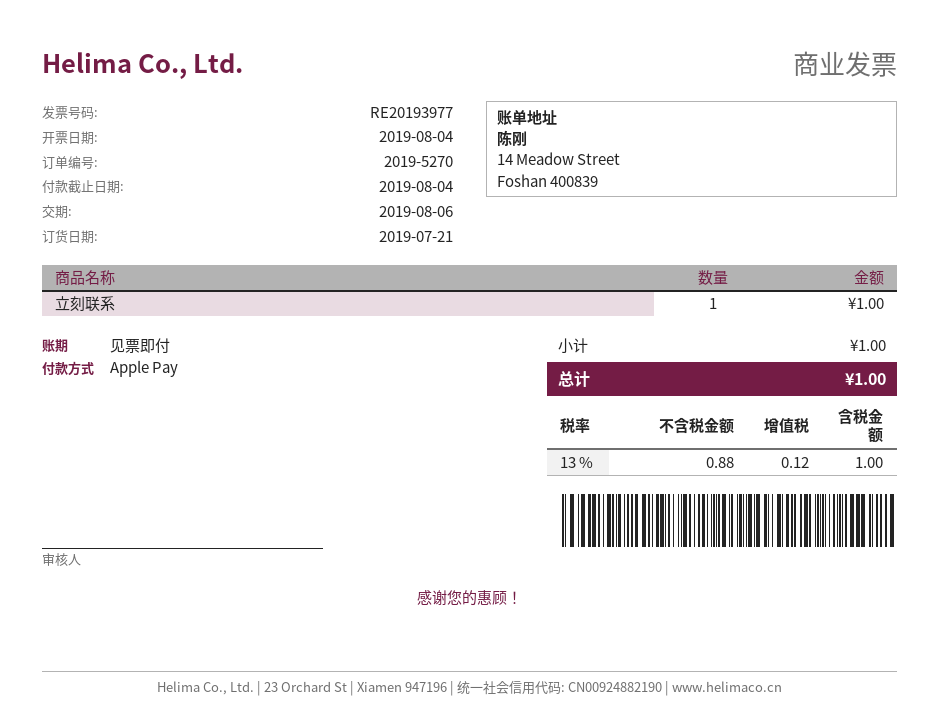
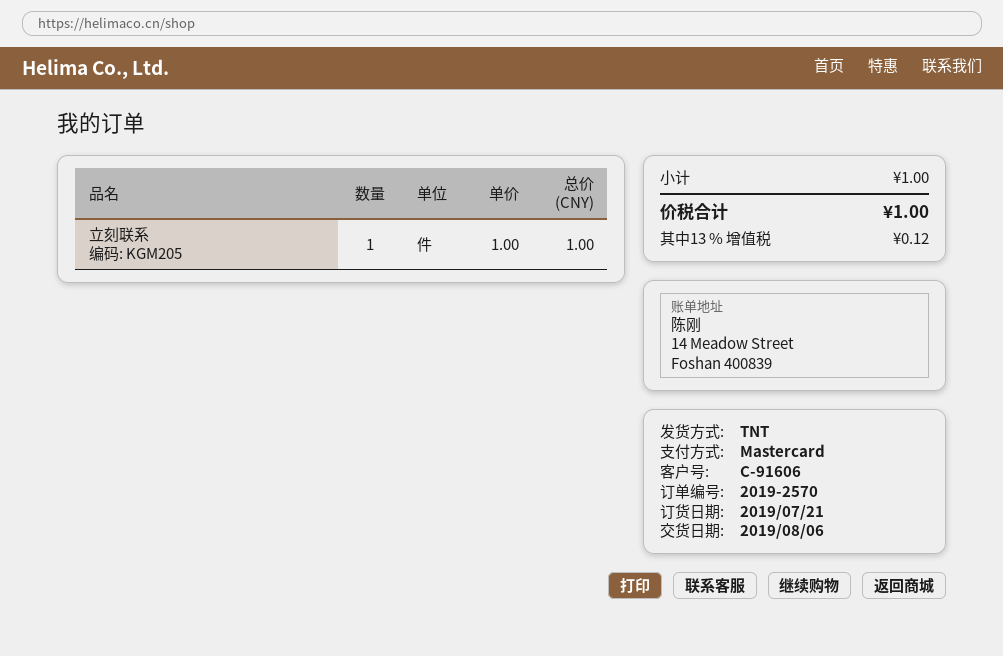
order number: 2019-5270 -> 2019-2570
payment method: Apple Pay -> Mastercard

